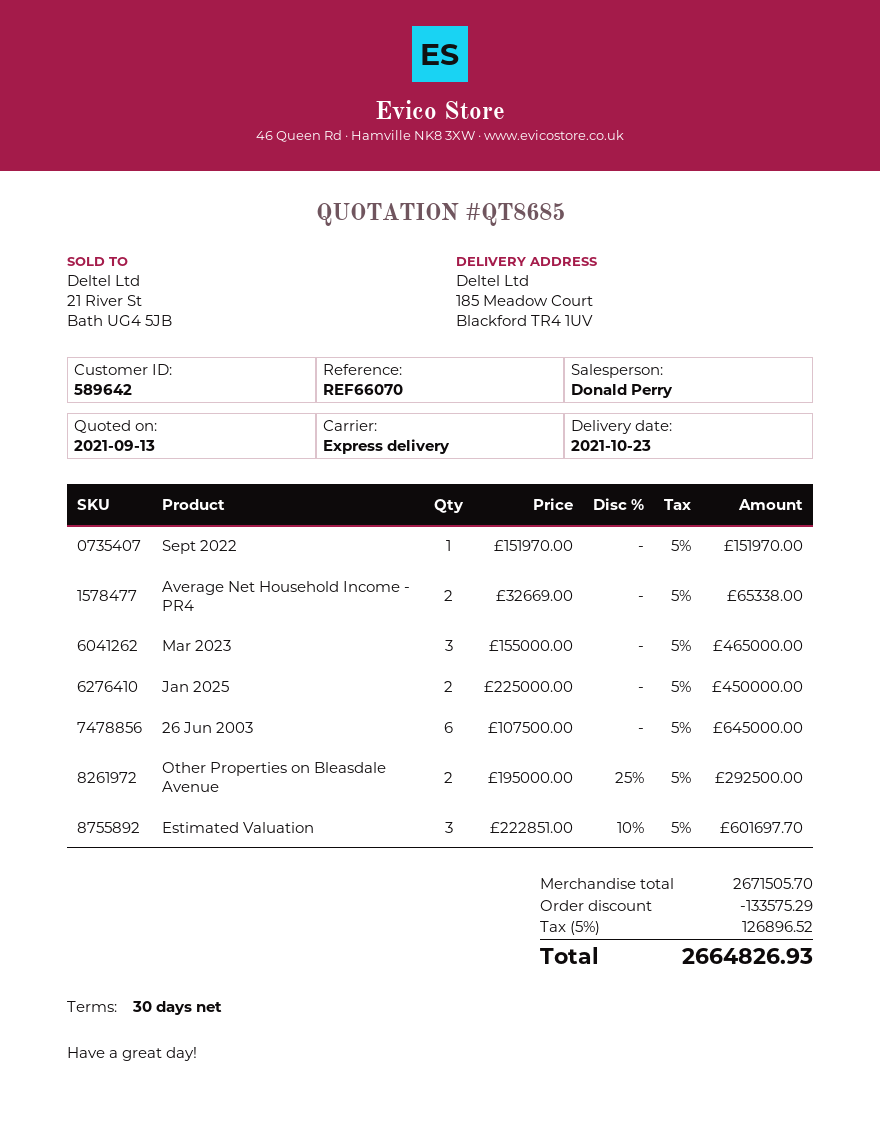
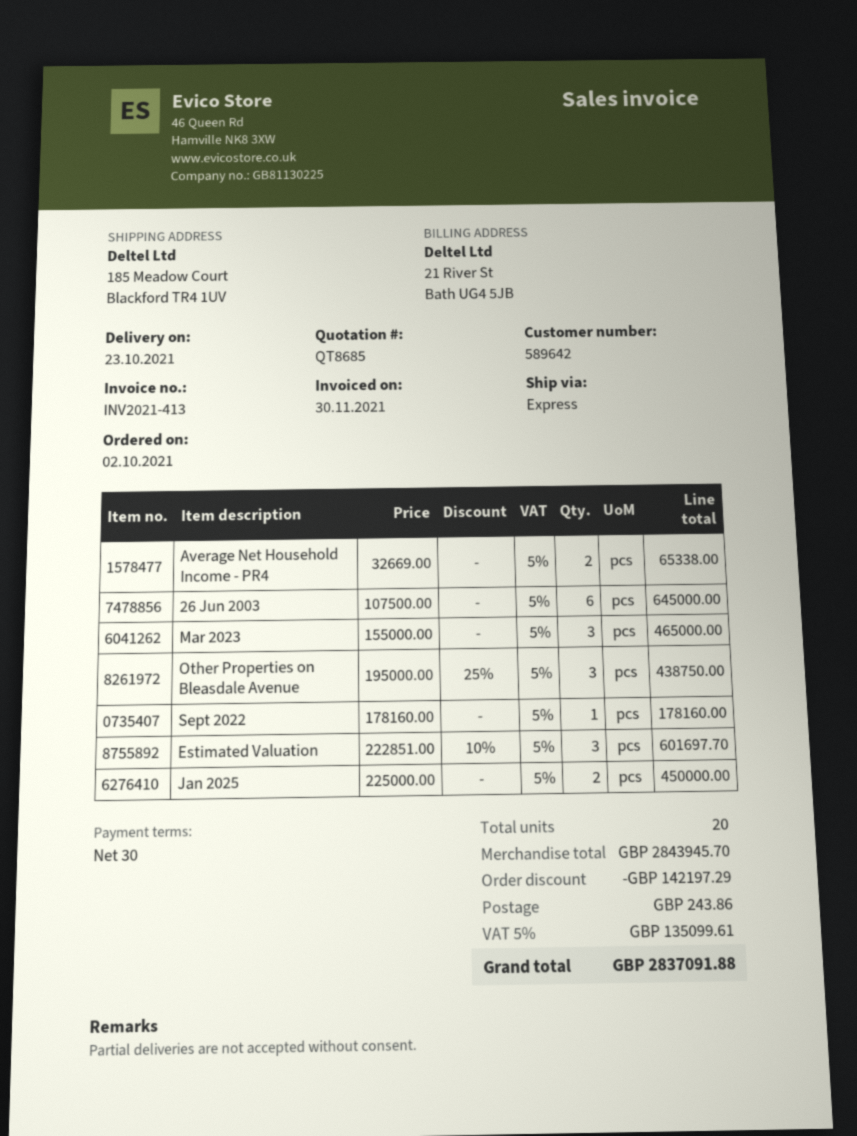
Sept 2022: 1 x 151970.00 = 151970.00 -> 1 x 178160.00 = 178160.00
Other Properties on Bleasdale Avenue: 2 x 195000.00 - 25% = 292500.00 -> 3 x 195000.00 - 25% = 438750.00
subtotal: 2671505.70 -> 2843945.70
discount: 133575.29 -> 142197.29
shipping: none -> 243.86
tax: 5% = 126896.52 -> 5% = 135099.61
total: 2664826.93 -> 2837091.88

